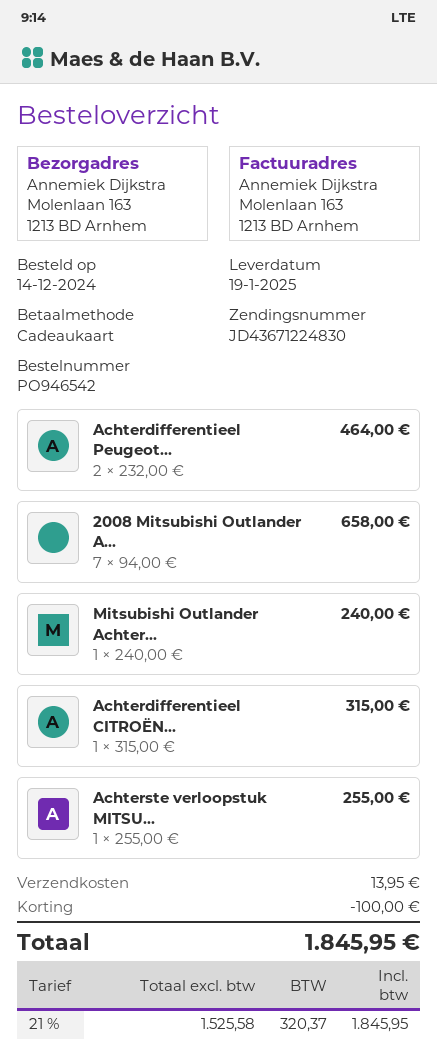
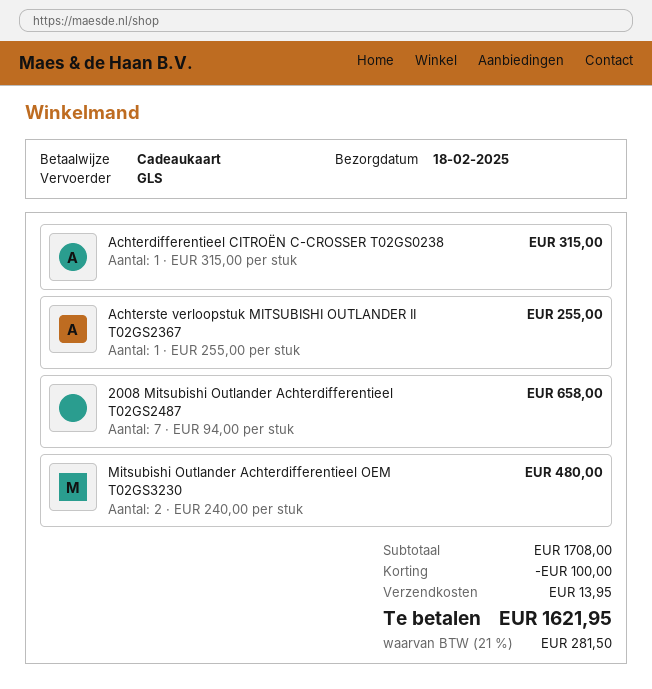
delivery date: 2025-01-19 -> 2025-02-18
Achterdifferentieel Peugeot...: 2 x 232.00 = 464.00 -> none
Mitsubishi Outlander Achter...: 1 x 240.00 = 240.00 -> 2 x 240.00 = 480.00
tax: 21% = 320.37 -> 21% = 281.50
total: 1845.95 -> 1621.95

